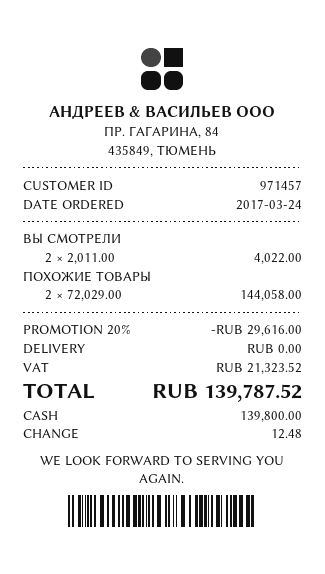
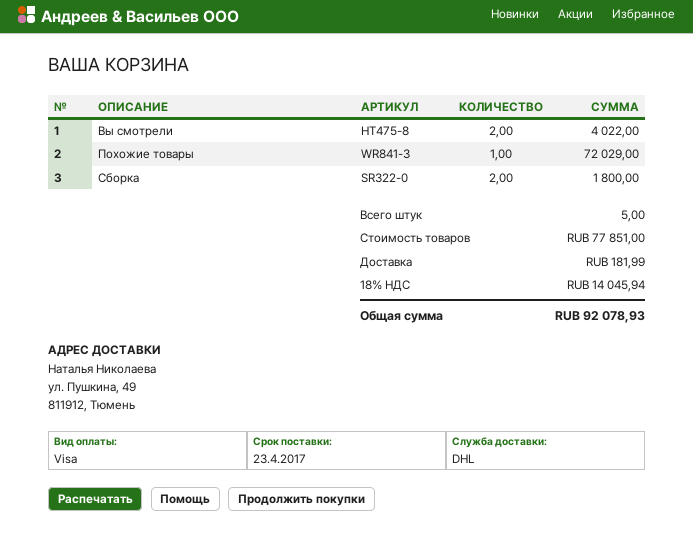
payment method: cash -> Visa
ПОХОЖИЕ ТОВАРЫ: 2 for 144058.00 -> 1 for 72029.00
Сборка: none -> 2 for 1800.00
discount: 20% = 29616.00 -> none
shipping: 0.00 -> 181.99
tax: 21323.52 -> 14045.94
total: 139787.52 -> 92078.93

